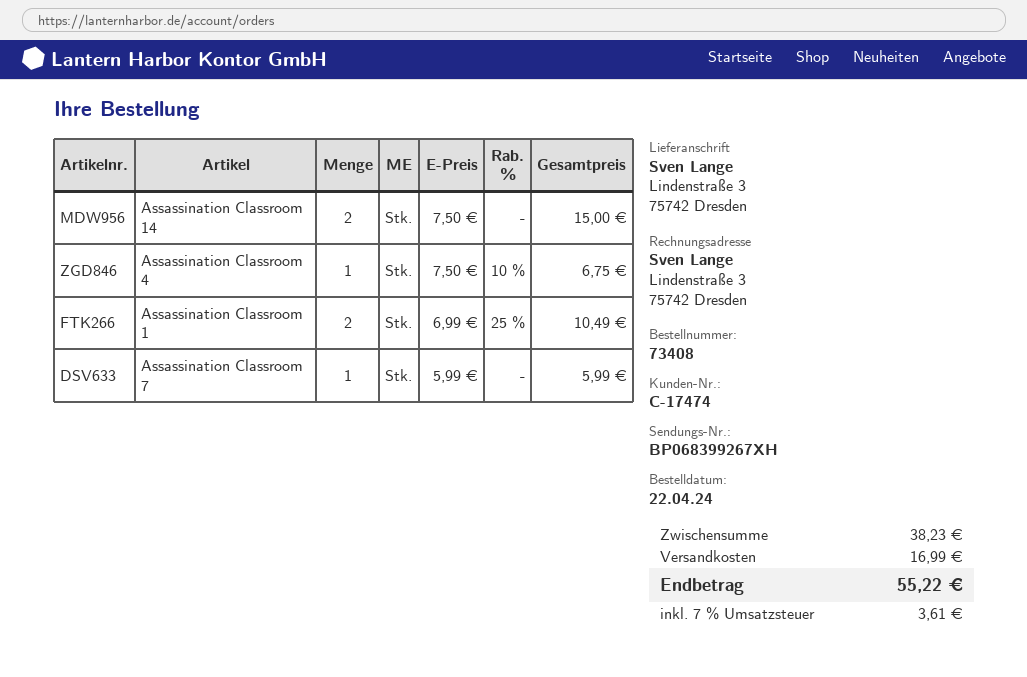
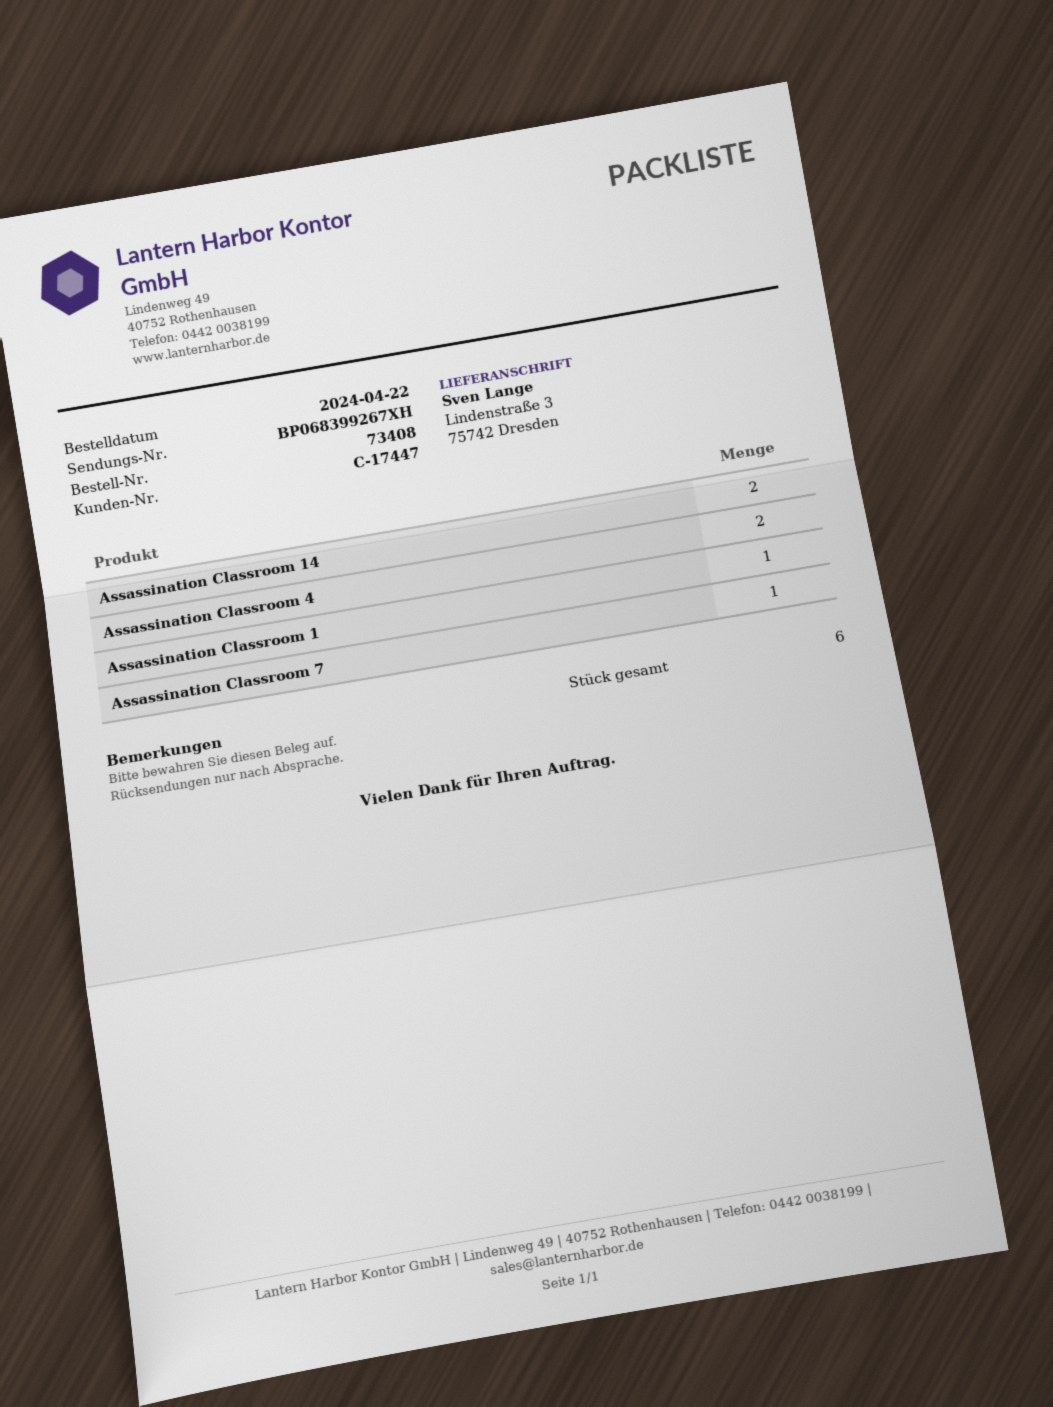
customer number: C-17474 -> C-17447
Assassination Classroom 4: 1 -> 2
Assassination Classroom 1: 2 -> 1

